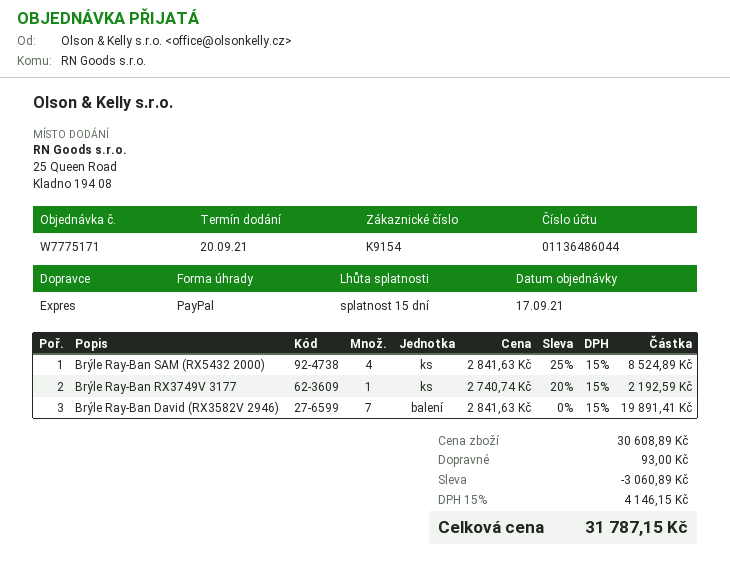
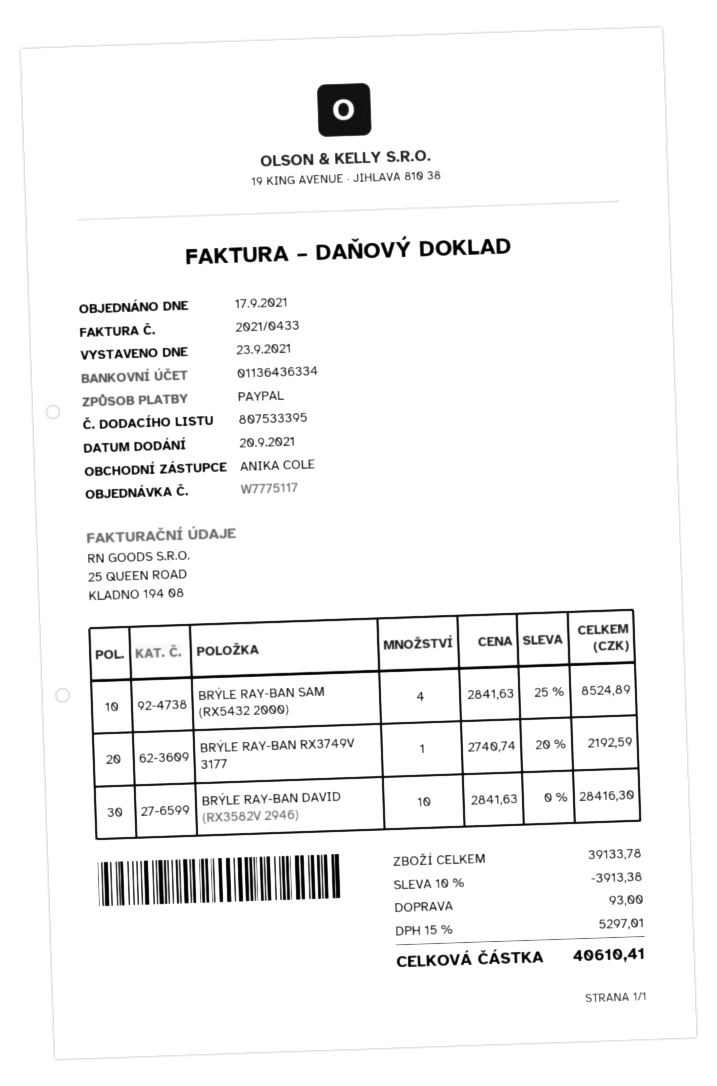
order number: W7775171 -> W7775117
bank account: 01136486044 -> 01136436334
Brýle Ray-Ban David (RX3582V 2946): 7 x 2841.63 = 19891.41 -> 10 x 2841.63 = 28416.30
subtotal: 30608.89 -> 39133.78
discount: 3060.89 -> 3913.38
tax: 15% = 4146.15 -> 15% = 5297.01
total: 31787.15 -> 40610.41

